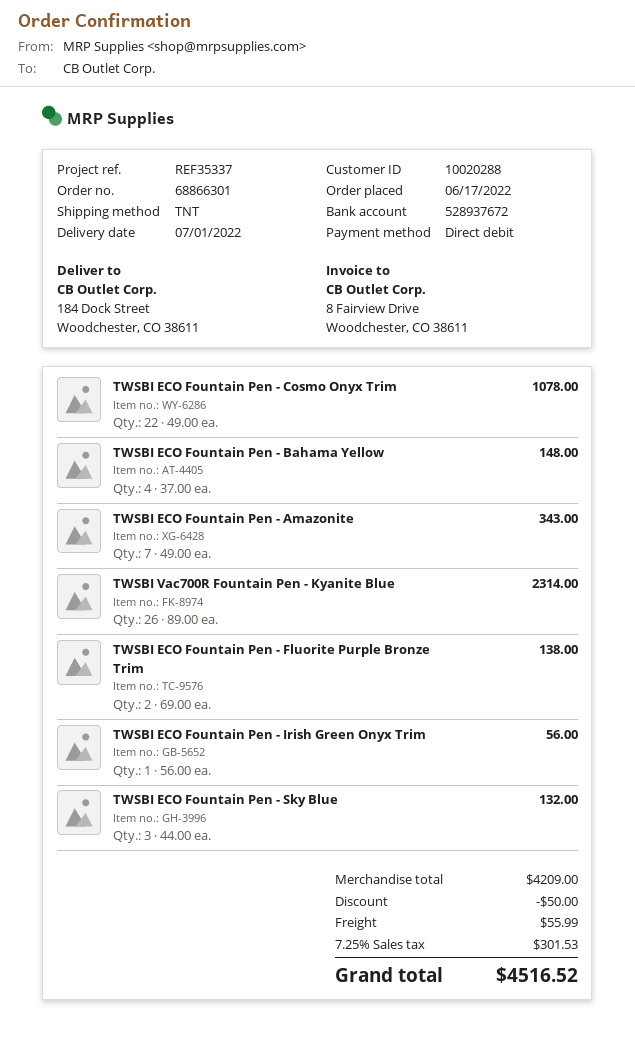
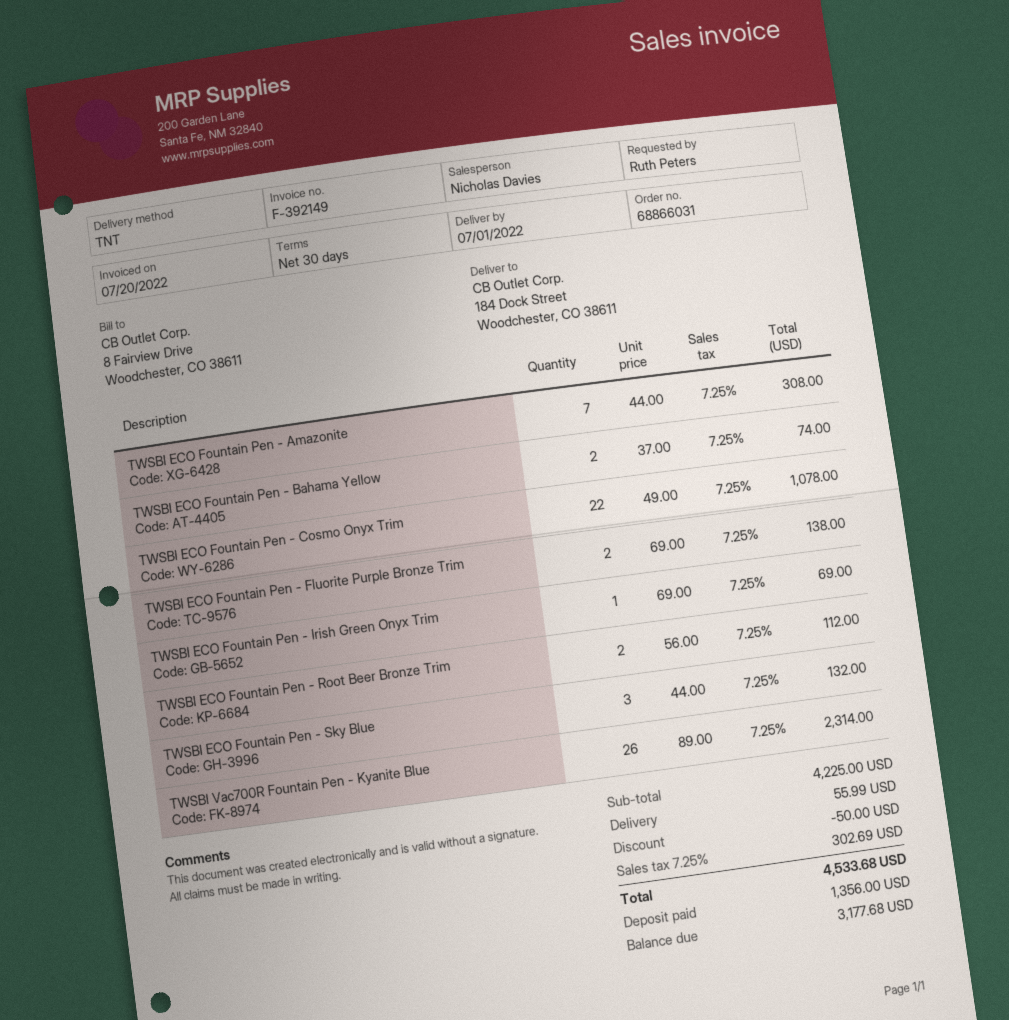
order number: 68866301 -> 68866031
TWSBI ECO Fountain Pen - Bahama Yellow: 4 x 37.00 = 148.00 -> 2 x 37.00 = 74.00
TWSBI ECO Fountain Pen - Amazonite: 7 x 49.00 = 343.00 -> 7 x 44.00 = 308.00
TWSBI ECO Fountain Pen - Irish Green Onyx Trim: 1 x 56.00 = 56.00 -> 1 x 69.00 = 69.00
TWSBI ECO Fountain Pen - Root Beer Bronze Trim: none -> 2 x 56.00 = 112.00
subtotal: 4209.00 -> 4225.00
tax: 7.25% = 301.53 -> 7.25% = 302.69
total: 4516.52 -> 4533.68

